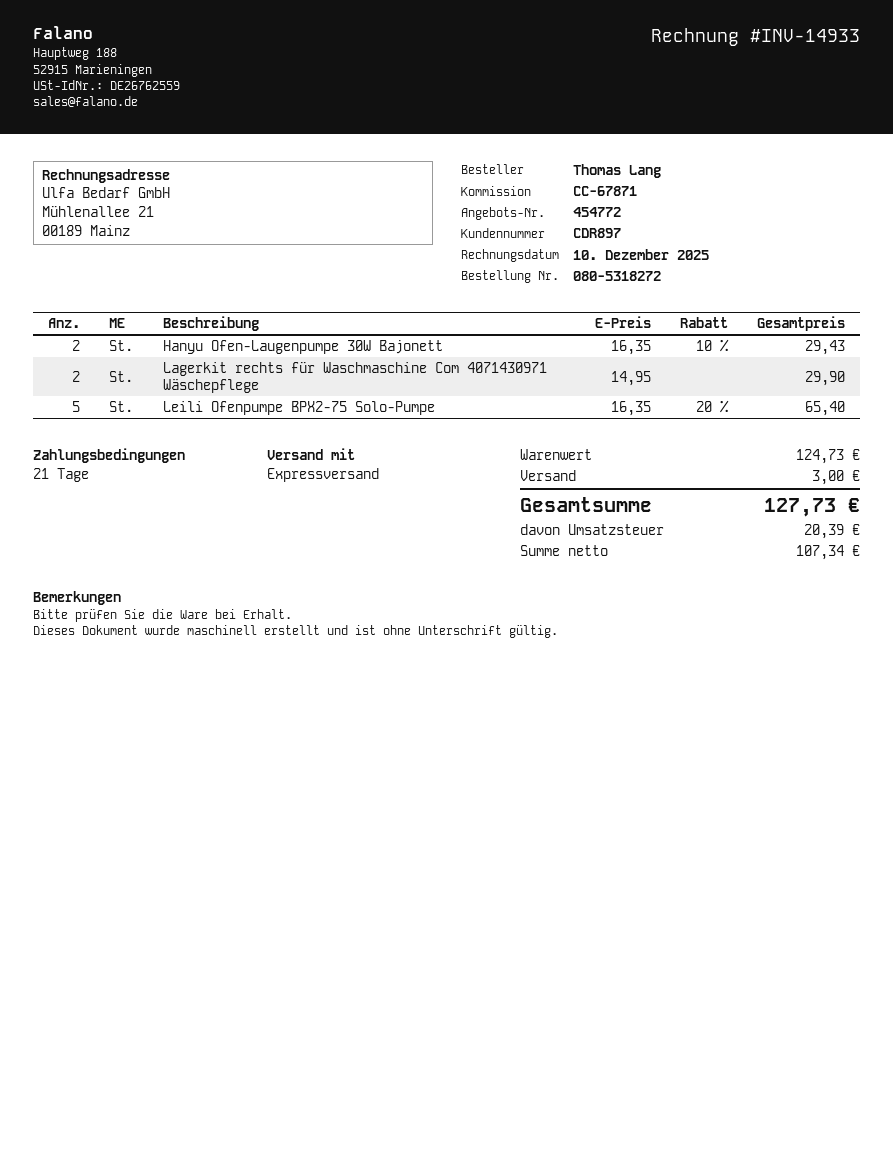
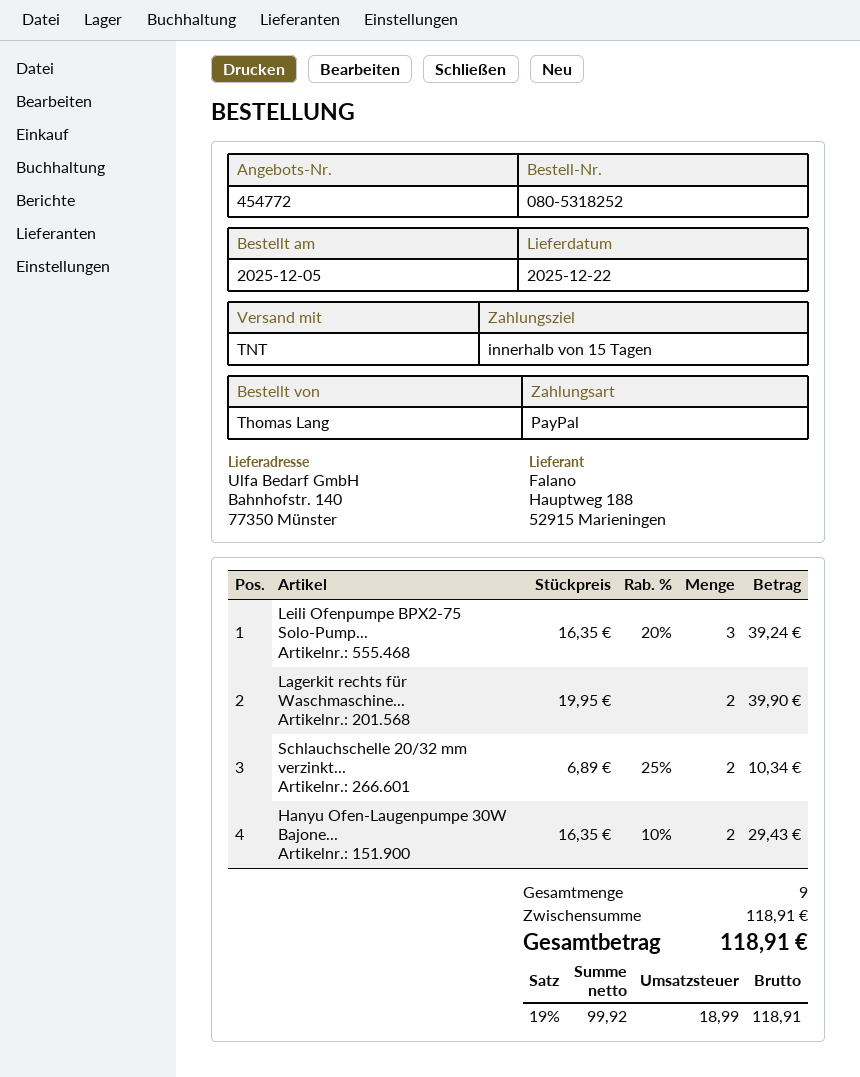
order number: 080-5318272 -> 080-5318252
payment terms: 21 days -> 15 days
shipping method: express -> TNT
Lagerkit rechts für Waschmaschine Com 4071430971 Wäschepflege: 2 x 14.95 = 29.90 -> 2 x 19.95 = 39.90
Leili Ofenpumpe BPX2-75 Solo-Pumpe: 5 x 16.35 - 20% = 65.40 -> 3 x 16.35 - 20% = 39.24
Schlauchschelle 20/32 mm verzinkt...: none -> 2 x 6.89 - 25% = 10.34
subtotal: 124.73 -> 118.91
shipping: 3.00 -> none
net: 107.34 -> 99.92
tax: 20.39 -> 18.99
total: 127.73 -> 118.91

